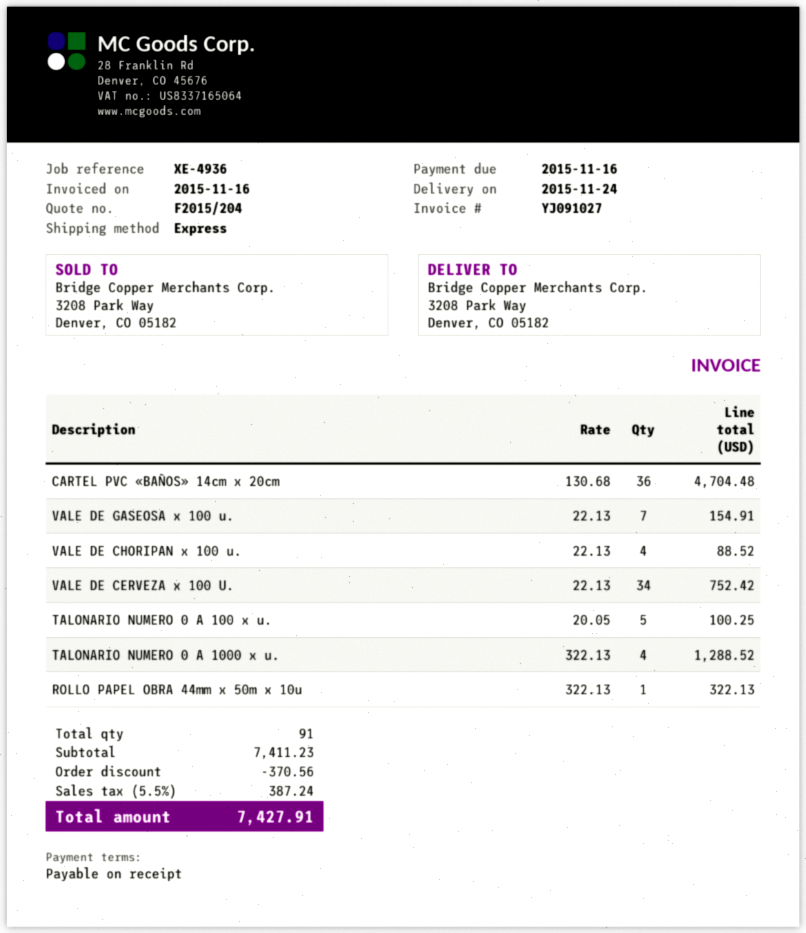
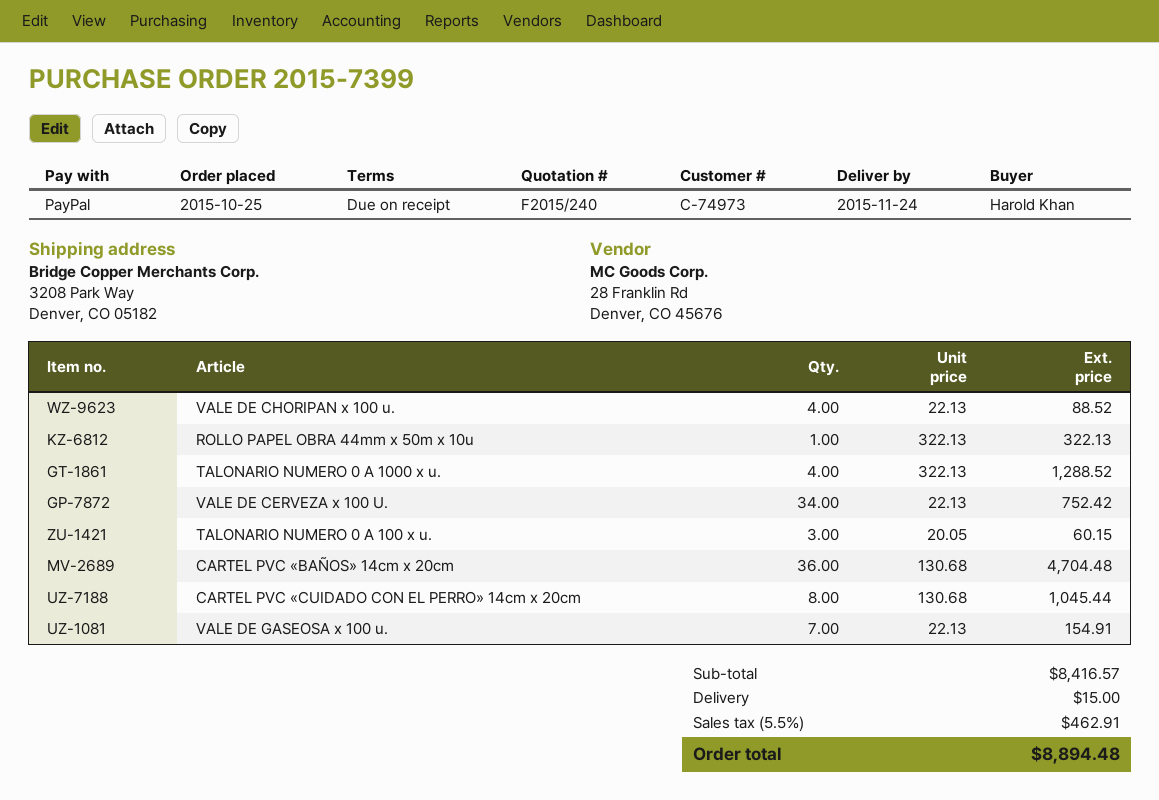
quote number: F2015/204 -> F2015/240
TALONARIO NUMERO 0 A 100 x u.: 5 x 20.05 = 100.25 -> 3 x 20.05 = 60.15
CARTEL PVC «CUIDADO CON EL PERRO» 14cm x 20cm: none -> 8 x 130.68 = 1045.44
subtotal: 7411.23 -> 8416.57
discount: 370.56 -> none
shipping: none -> 15.00
tax: 5.5% = 387.24 -> 5.5% = 462.91
total: 7427.91 -> 8894.48

